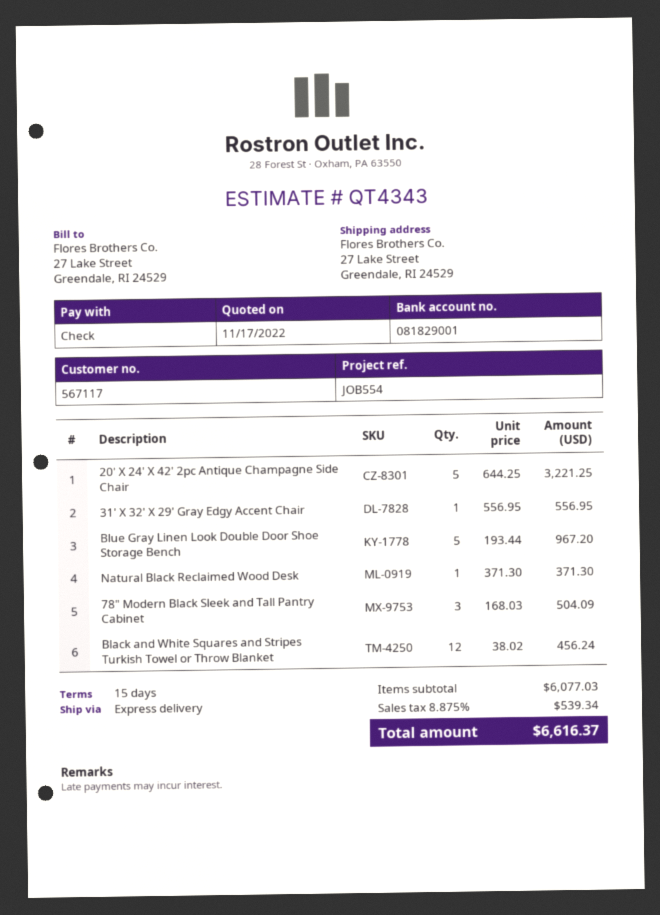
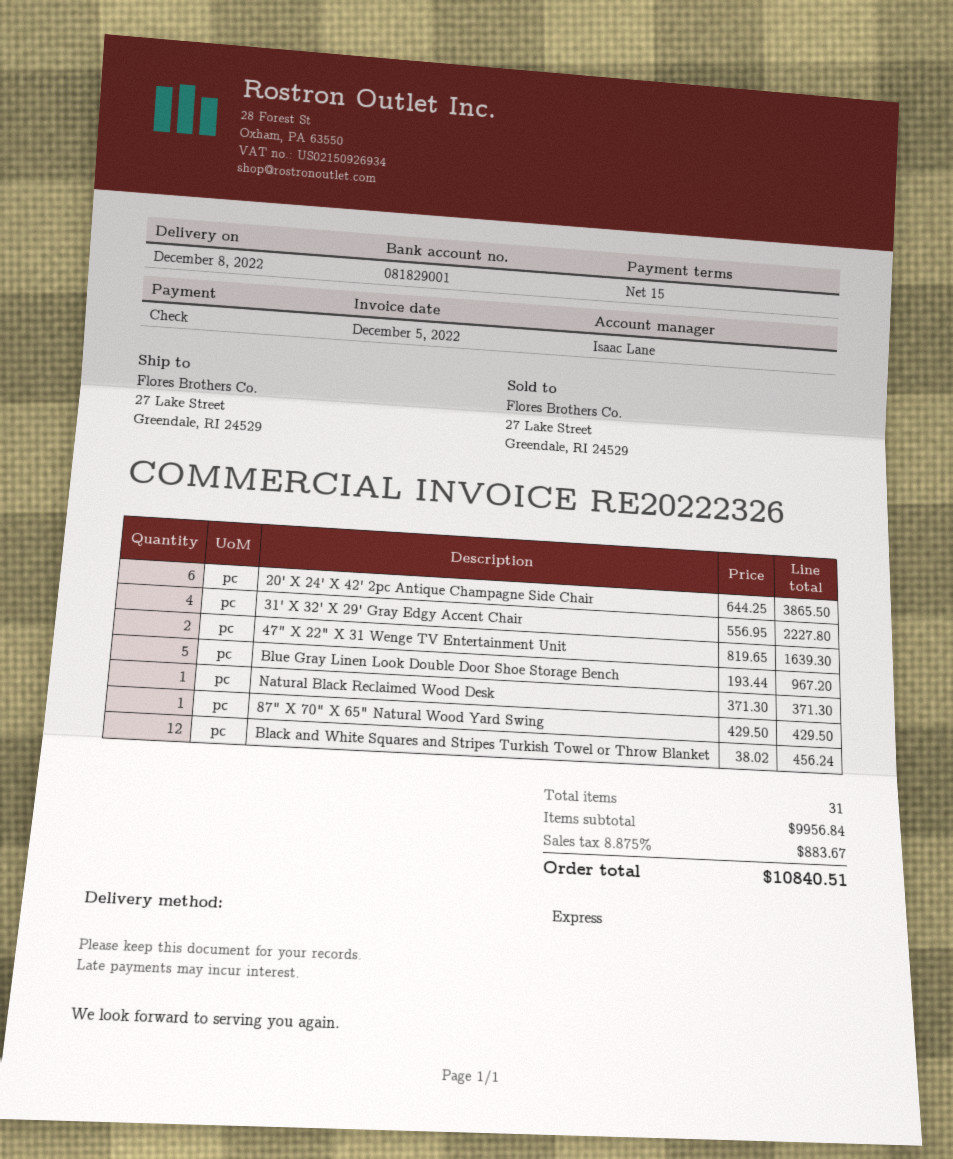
20' X 24' X 42' 2pc Antique Champagne Side Chair: 5 x 644.25 = 3221.25 -> 6 x 644.25 = 3865.50
31' X 32' X 29' Gray Edgy Accent Chair: 1 x 556.95 = 556.95 -> 4 x 556.95 = 2227.80
78" Modern Black Sleek and Tall Pantry Cabinet: 3 x 168.03 = 504.09 -> none
47" X 22" X 31 Wenge TV Entertainment Unit: none -> 2 x 819.65 = 1639.30
87" X 70" X 65" Natural Wood Yard Swing: none -> 1 x 429.50 = 429.50
subtotal: 6077.03 -> 9956.84
tax: 8.875% = 539.34 -> 8.875% = 883.67
total: 6616.37 -> 10840.51

